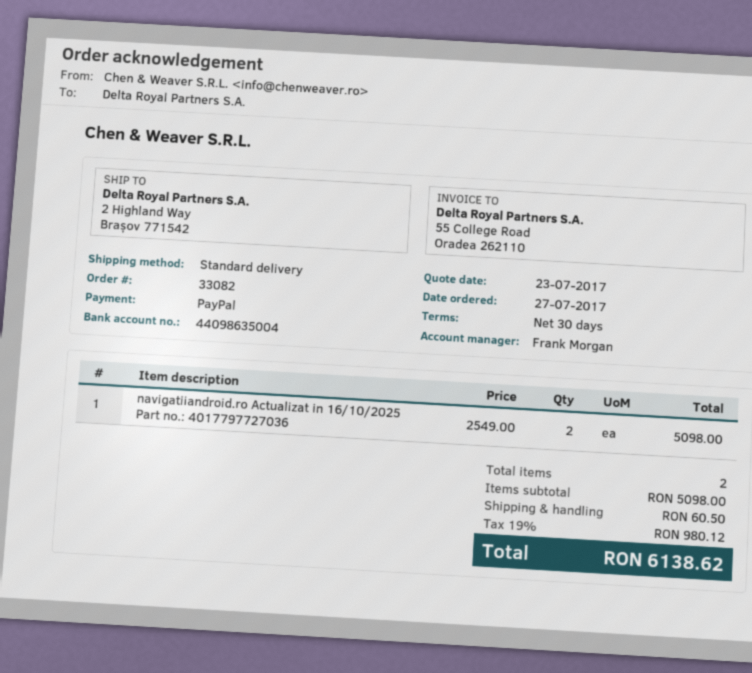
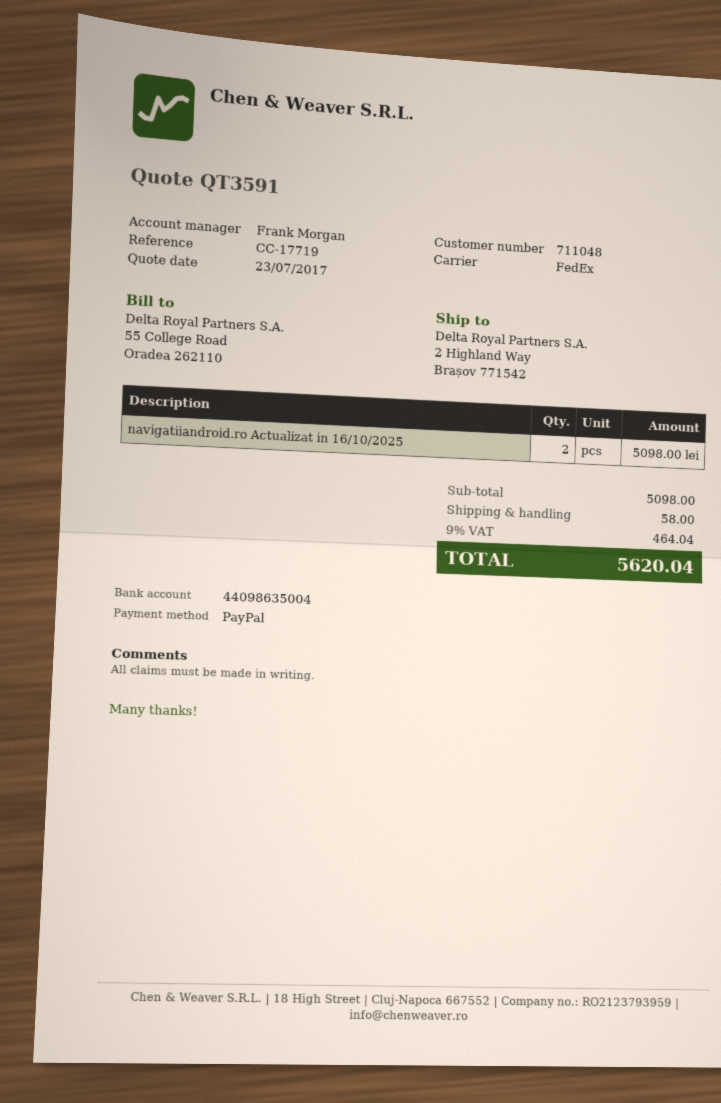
shipping method: standard -> FedEx
shipping: 60.50 -> 58.00
tax: 19% = 980.12 -> 9% = 464.04
total: 6138.62 -> 5620.04

